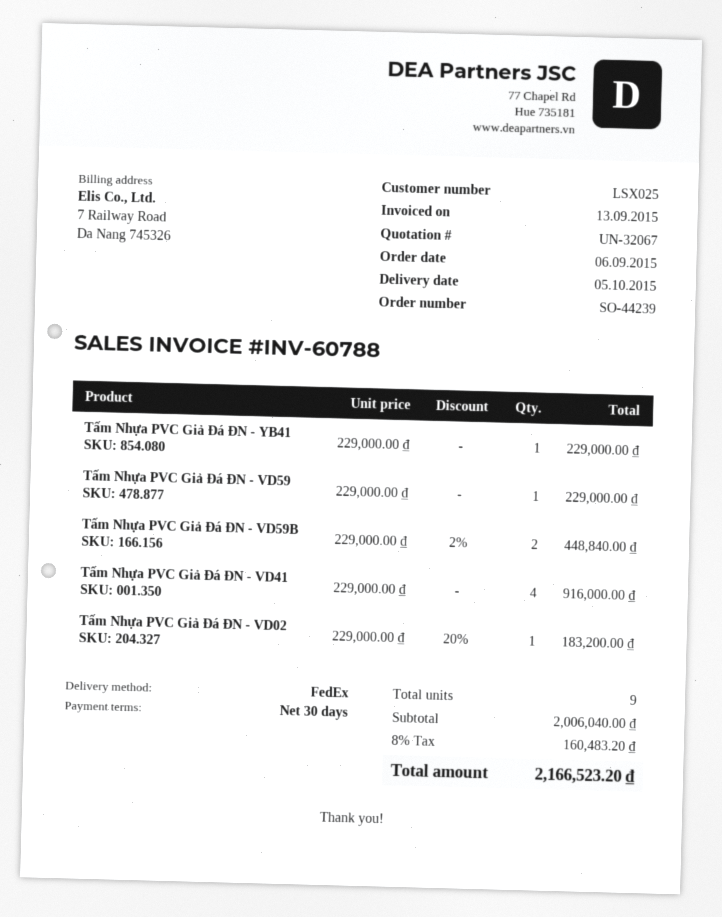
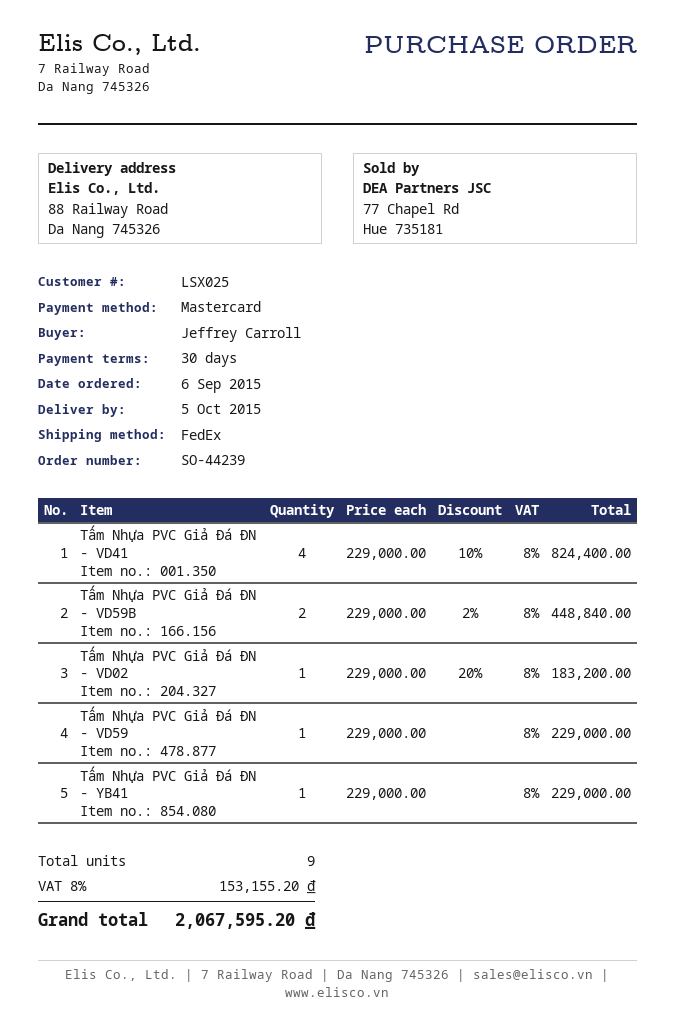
Tấm Nhựa PVC Giả Đá ĐN - VD41: 4 x 229000.00 = 916000.00 -> 4 x 229000.00 - 10% = 824400.00
tax: 8% = 160483.20 -> 8% = 153155.20
total: 2166523.20 -> 2067595.20

